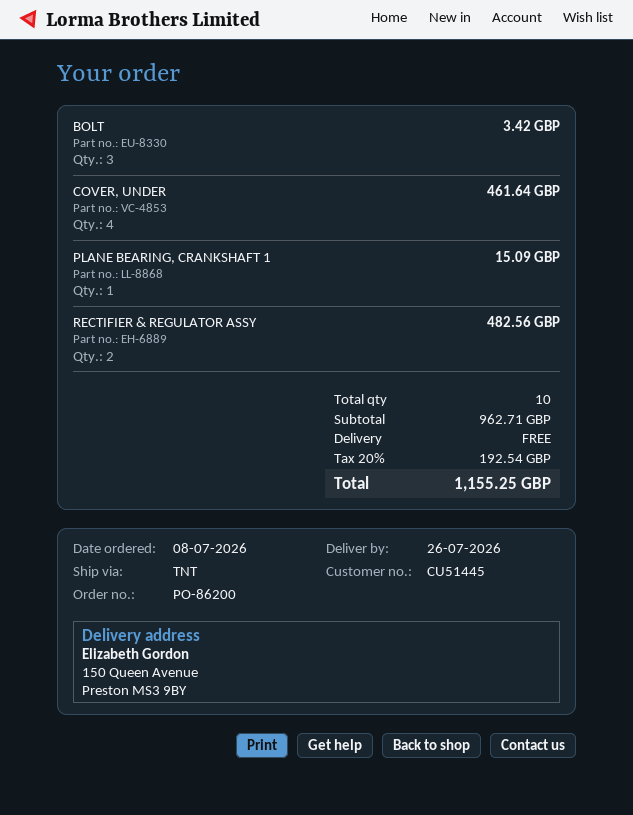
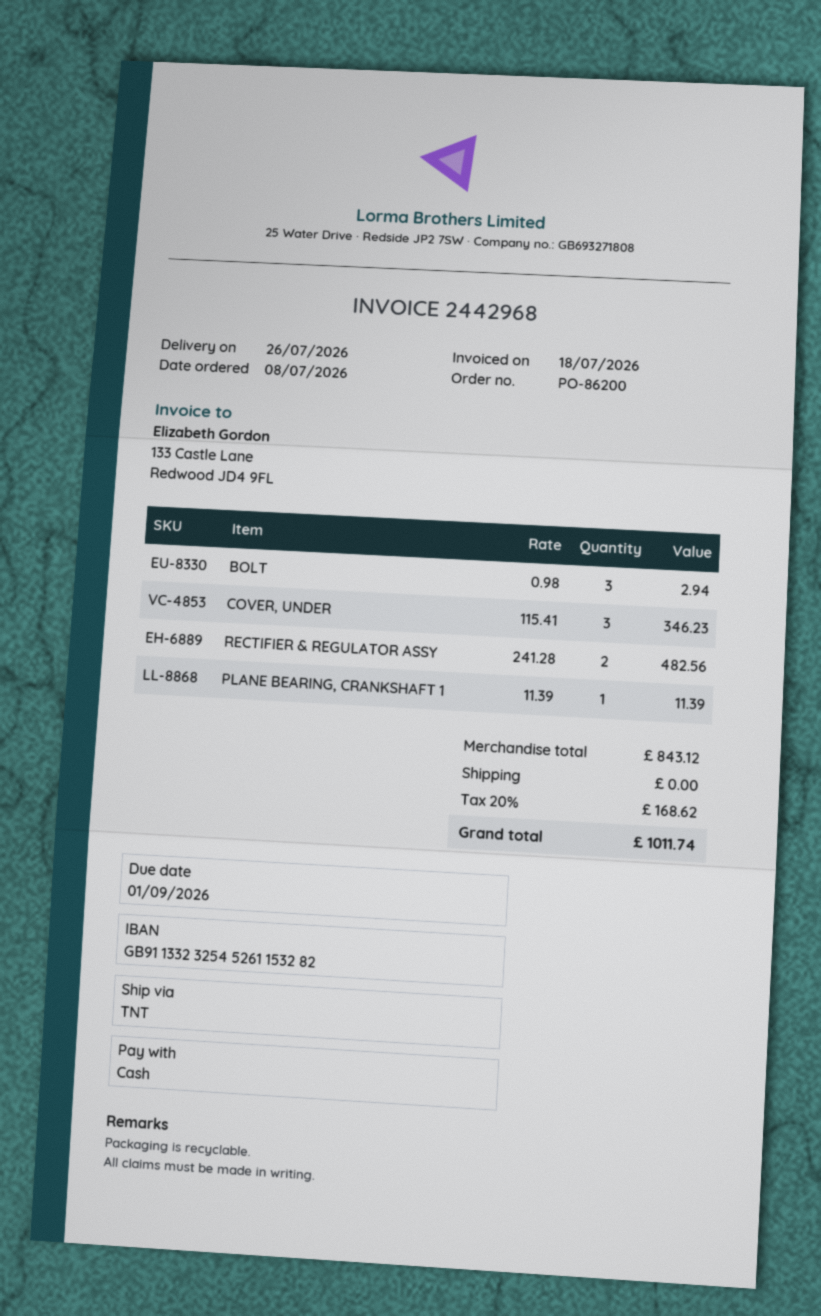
BOLT: 3 for 3.42 -> 3 for 2.94
COVER, UNDER: 4 for 461.64 -> 3 for 346.23
PLANE BEARING, CRANKSHAFT 1: 1 for 15.09 -> 1 for 11.39
subtotal: 962.71 -> 843.12
tax: 20% = 192.54 -> 20% = 168.62
total: 1155.25 -> 1011.74

